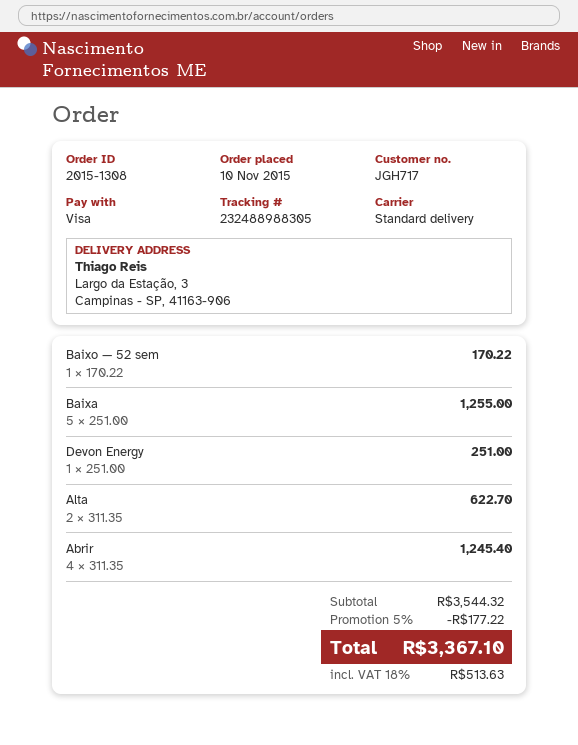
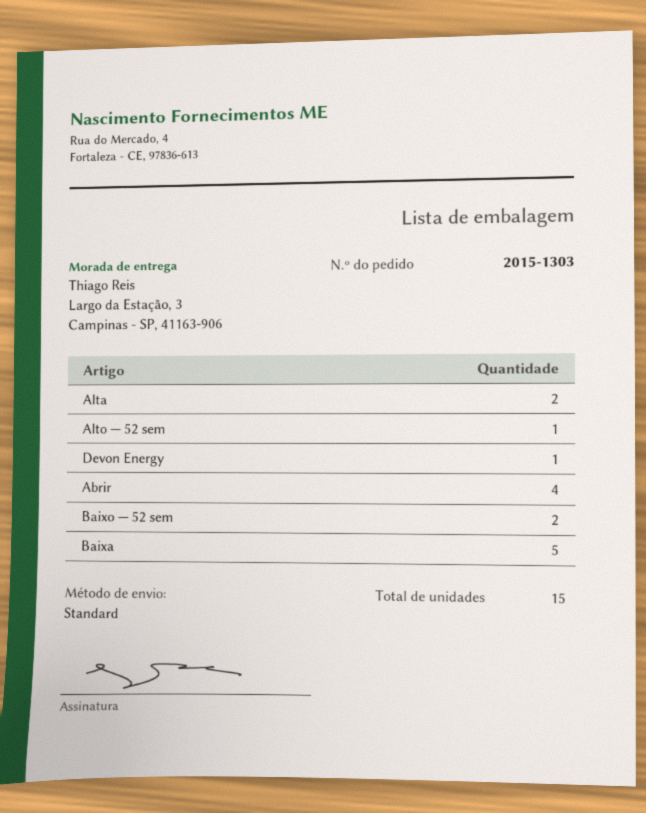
order number: 2015-1308 -> 2015-1303
Baixo — 52 sem: 1 -> 2
Alto — 52 sem: none -> 1

